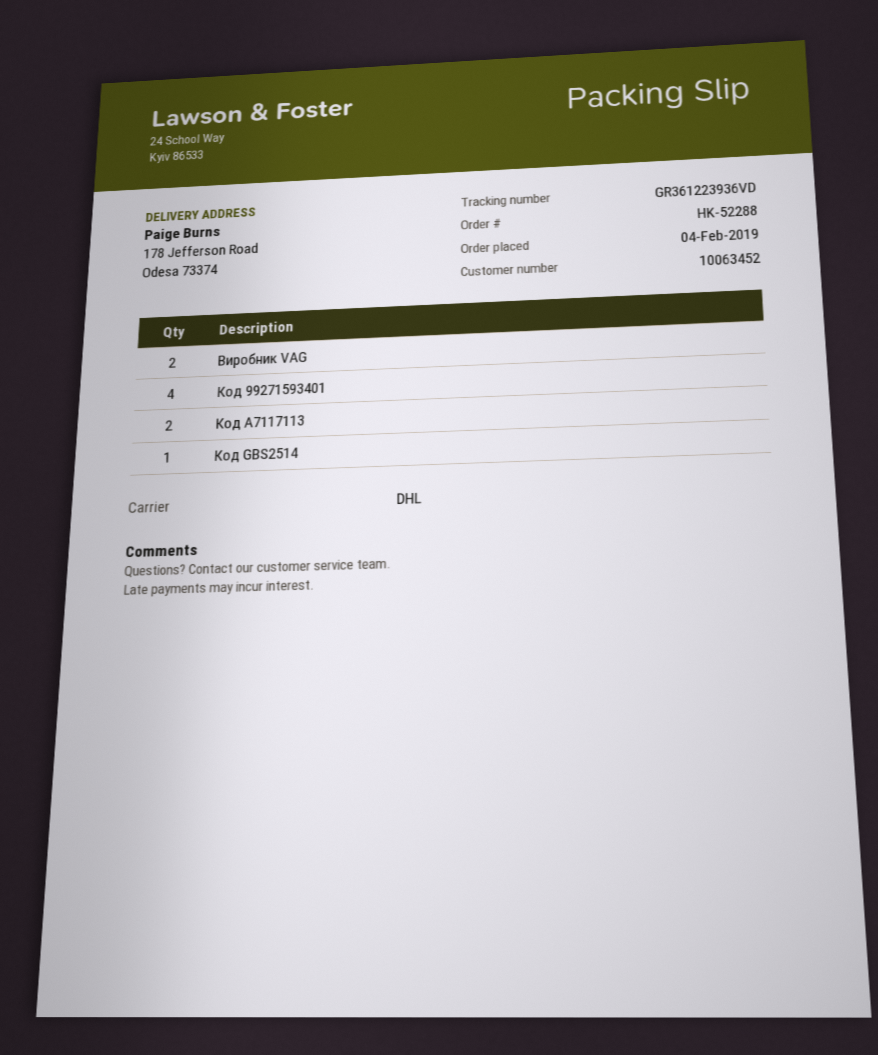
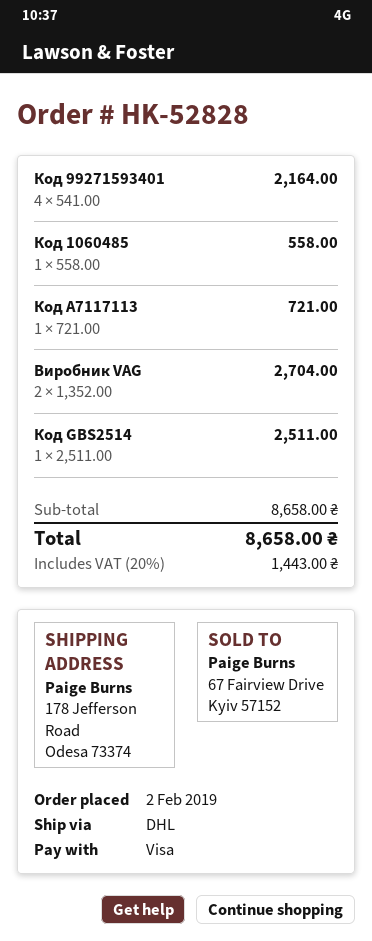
order number: HK-52288 -> HK-52828
order date: 2019-02-04 -> 2019-02-02
Код A7117113: 2 -> 1
Код 1060485: none -> 1

